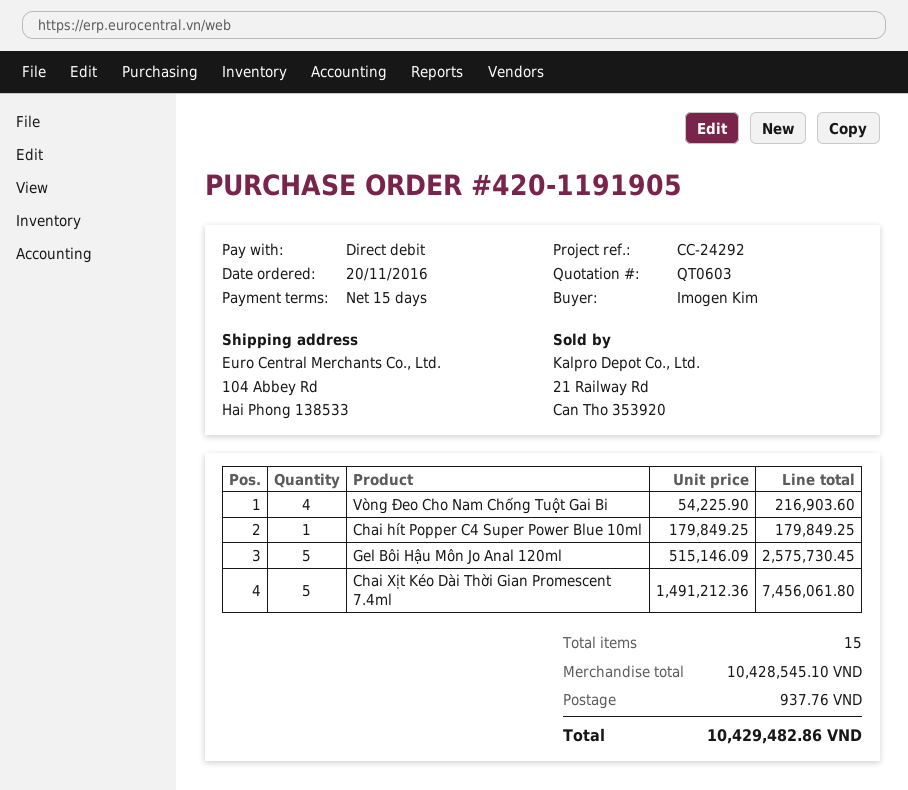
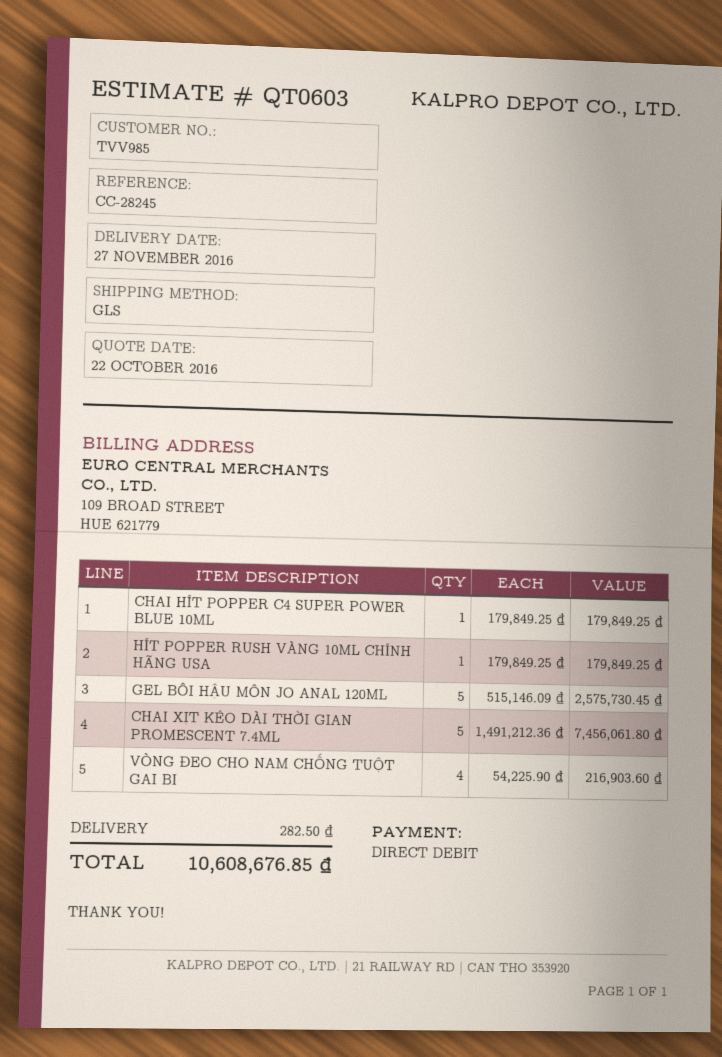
reference: CC-24292 -> CC-28245
HÍT POPPER RUSH VÀNG 10ML CHÍNH HÃNG USA: none -> 1 x 179849.25 = 179849.25
shipping: 937.76 -> 282.50
total: 10429482.86 -> 10608676.85

